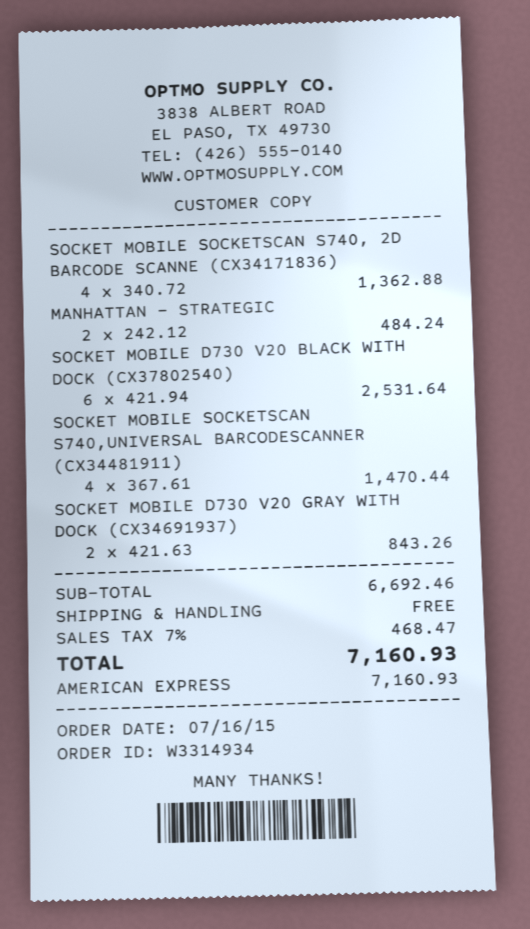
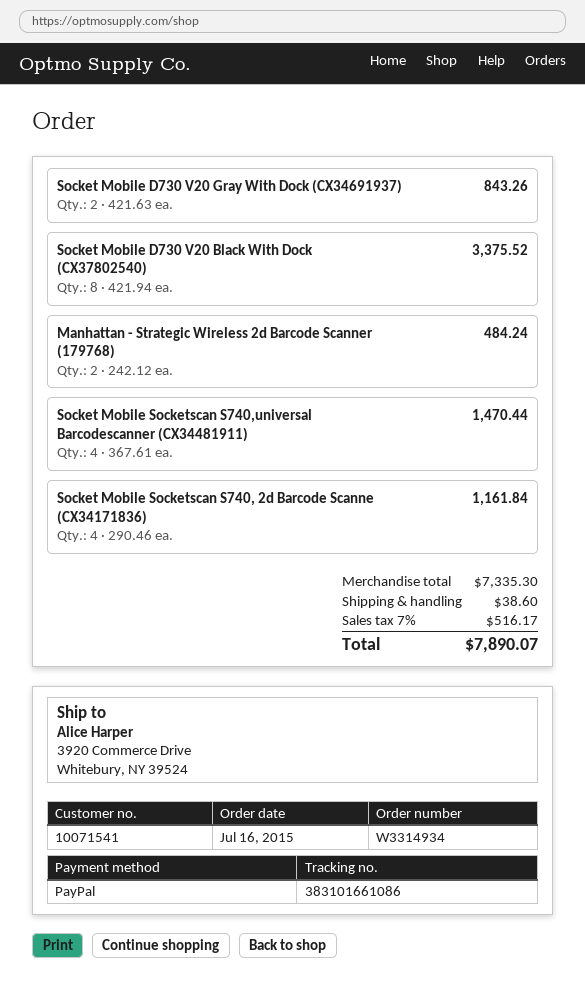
payment method: American Express -> PayPal
SOCKET MOBILE SOCKETSCAN S740, 2D BARCODE SCANNE (CX34171836): 4 x 340.72 = 1362.88 -> 4 x 290.46 = 1161.84
SOCKET MOBILE D730 V20 BLACK WITH DOCK (CX37802540): 6 x 421.94 = 2531.64 -> 8 x 421.94 = 3375.52
subtotal: 6692.46 -> 7335.30
shipping: 0.00 -> 38.60
tax: 7% = 468.47 -> 7% = 516.17
total: 7160.93 -> 7890.07

